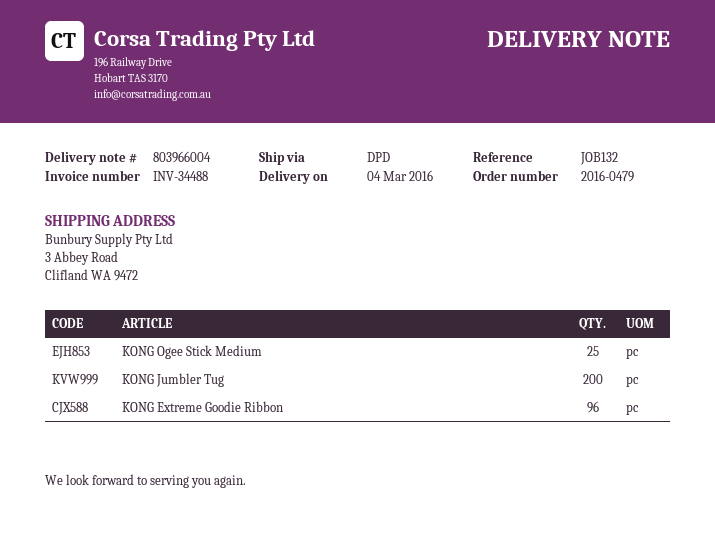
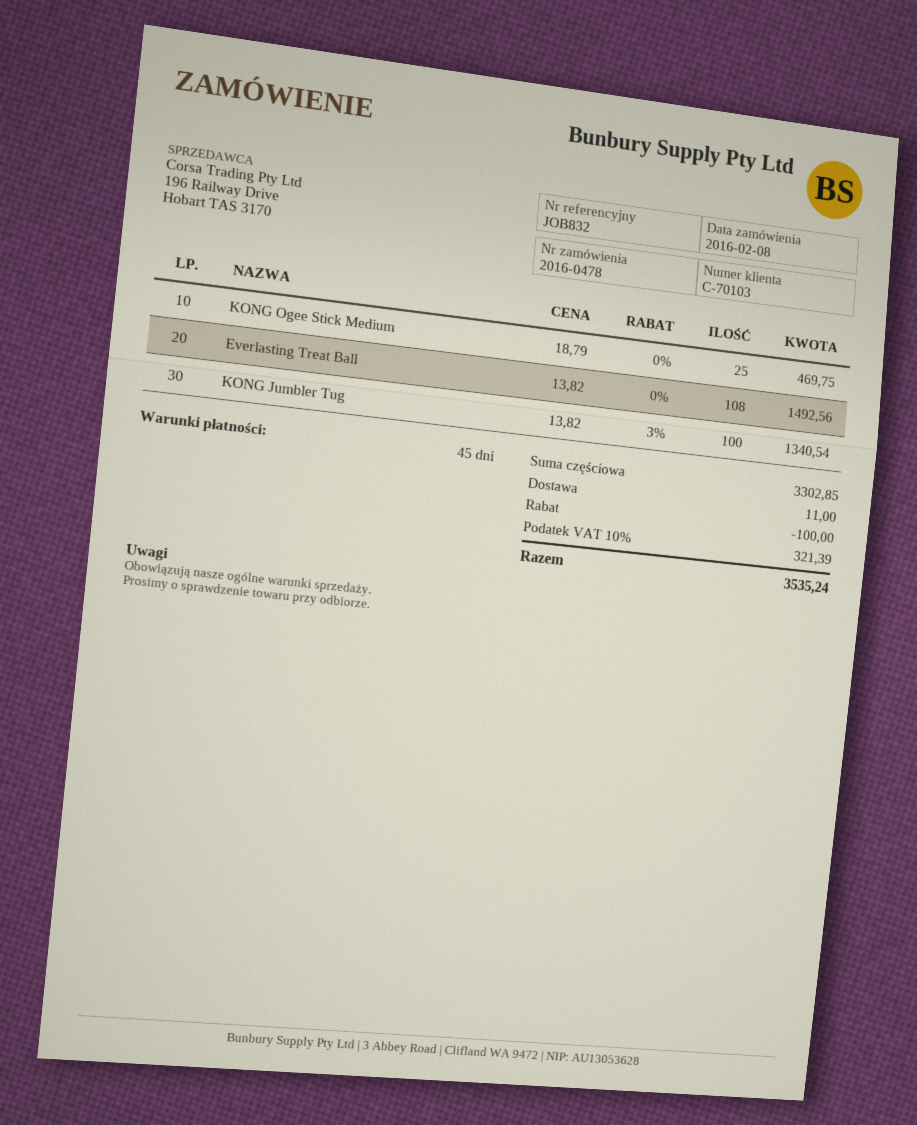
order number: 2016-0479 -> 2016-0478
reference: JOB132 -> JOB832
KONG Jumbler Tug: 200 -> 100
KONG Extreme Goodie Ribbon: 96 -> none
Everlasting Treat Ball: none -> 108

